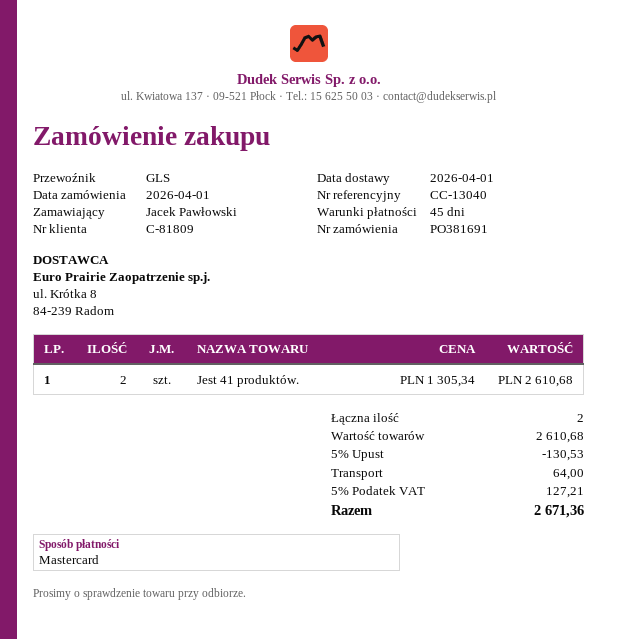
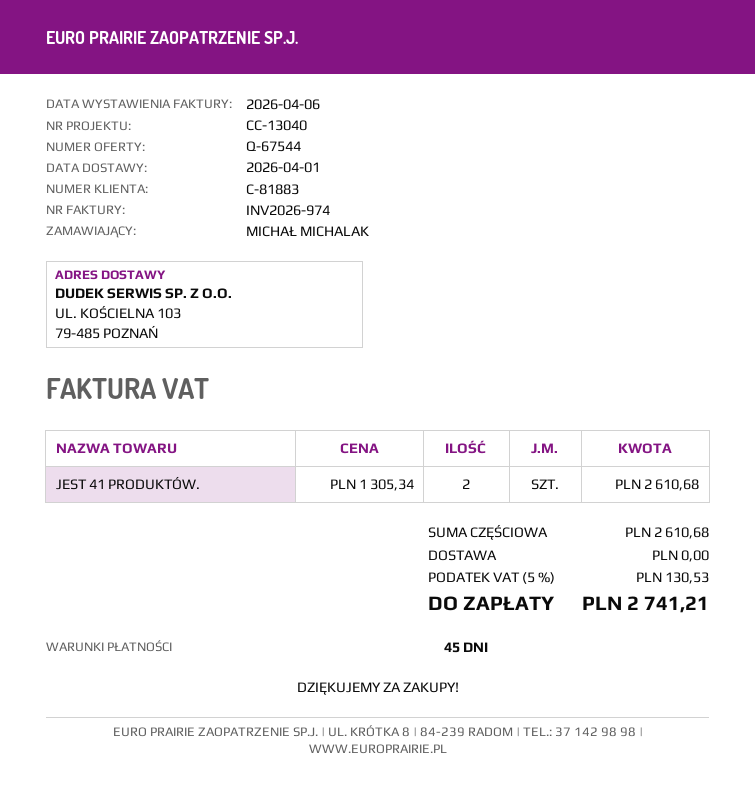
customer number: C-81809 -> C-81883
ordered by: Jacek Pawłowski -> MICHAŁ MICHALAK
discount: 5% = 130.53 -> none
shipping: 64.00 -> 0.00
tax: 5% = 127.21 -> 5% = 130.53
total: 2671.36 -> 2741.21

